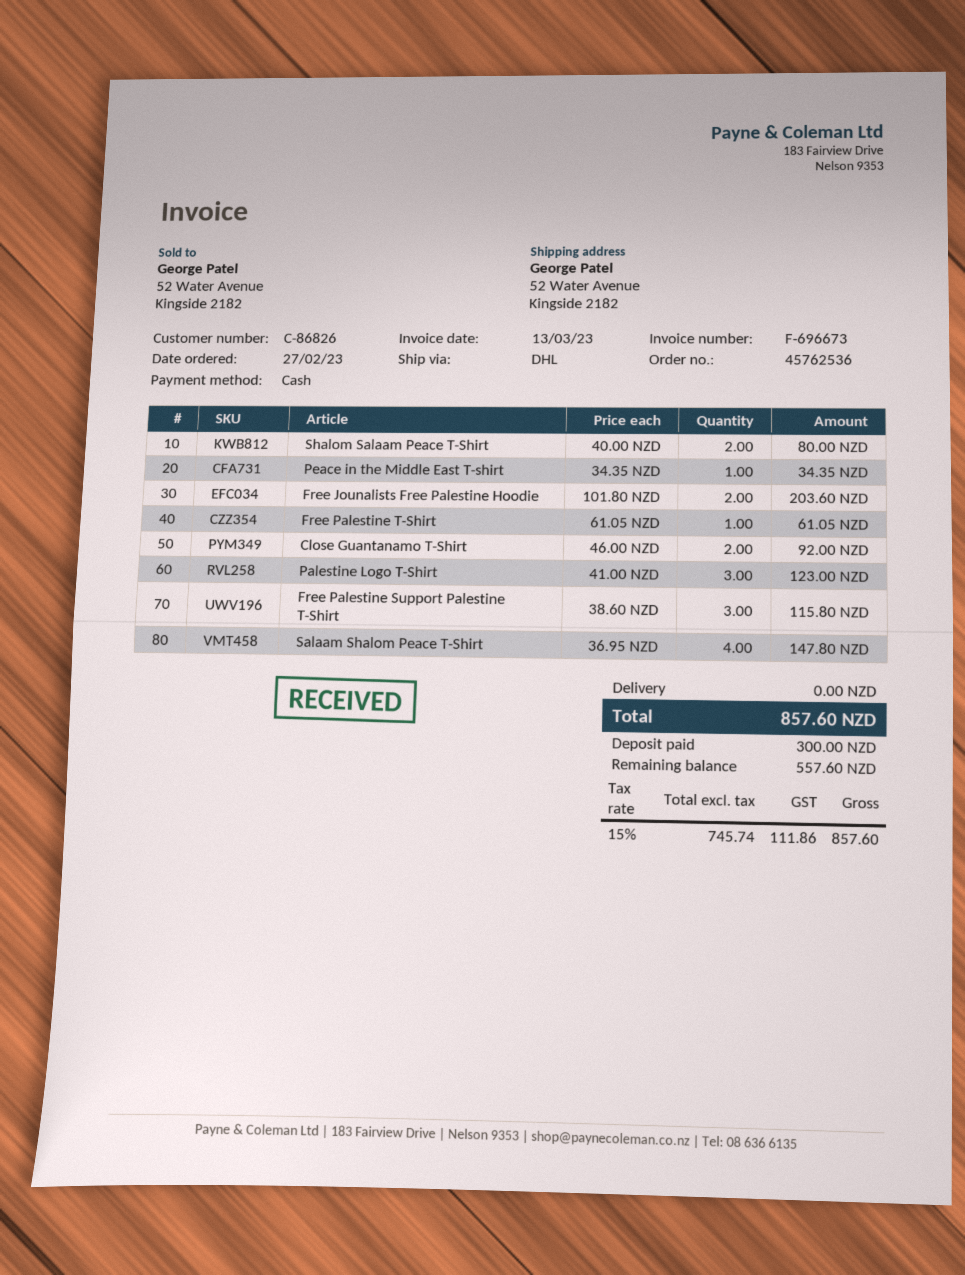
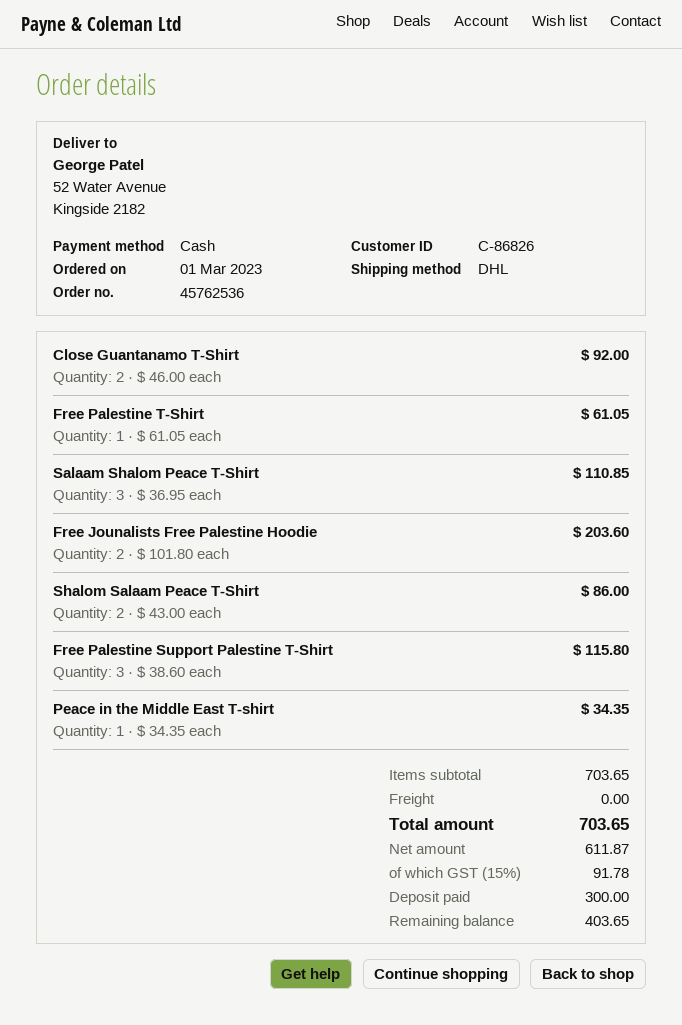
order date: 2023-02-27 -> 2023-03-01
Shalom Salaam Peace T-Shirt: 2 x 40.00 = 80.00 -> 2 x 43.00 = 86.00
Palestine Logo T-Shirt: 3 x 41.00 = 123.00 -> none
Salaam Shalom Peace T-Shirt: 4 x 36.95 = 147.80 -> 3 x 36.95 = 110.85
net: 745.74 -> 611.87
tax: 15% = 111.86 -> 15% = 91.78
total: 857.60 -> 703.65
balance: 557.60 -> 403.65

